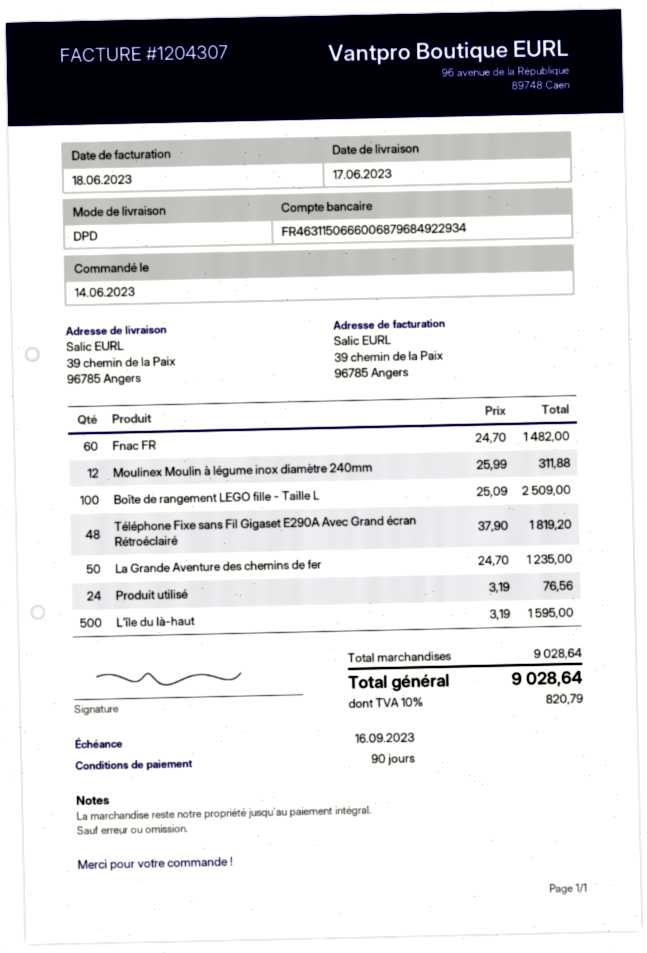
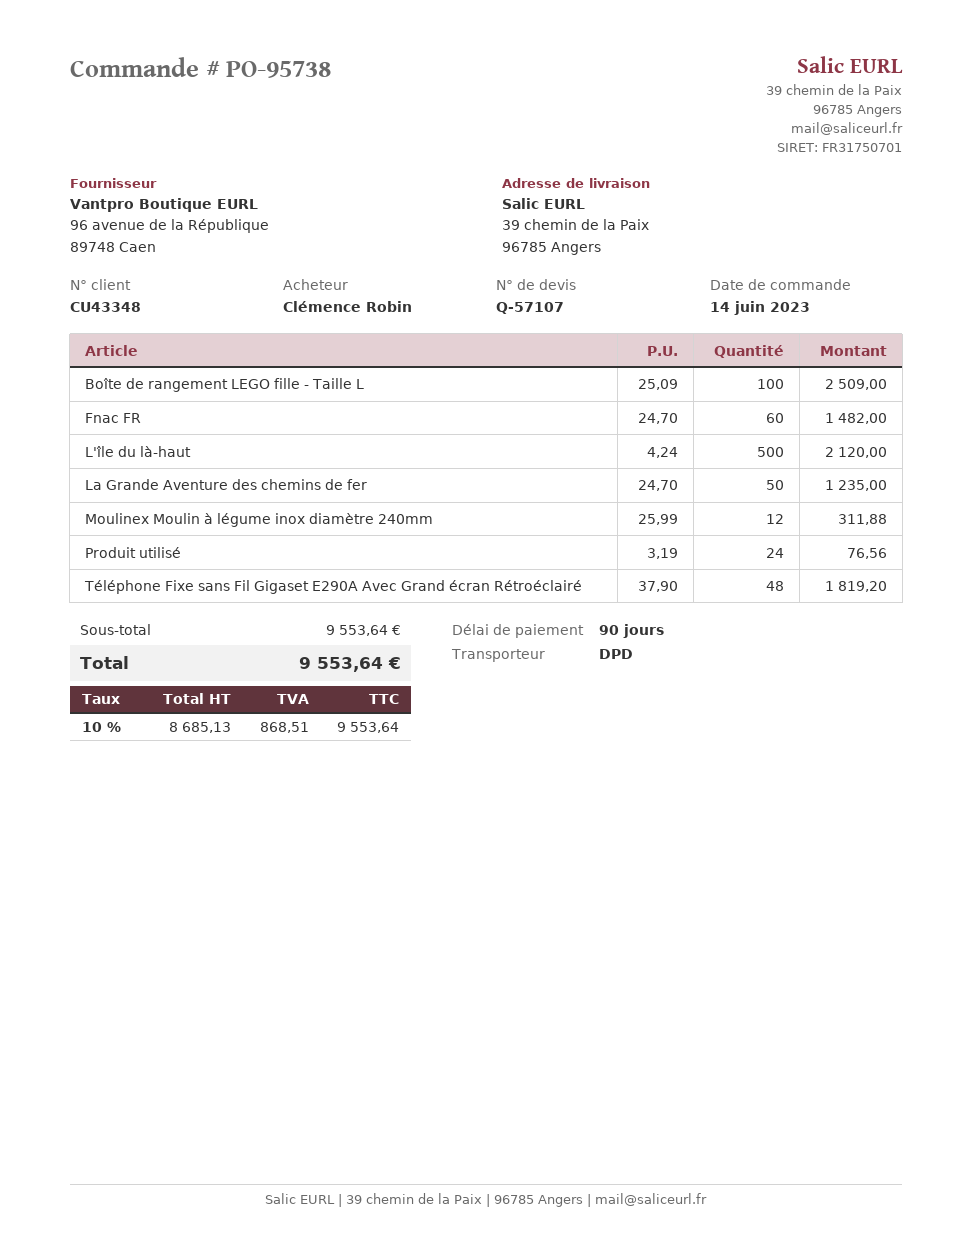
L'île du là-haut: 500 x 3.19 = 1595.00 -> 500 x 4.24 = 2120.00
subtotal: 9028.64 -> 9553.64
tax: 10% = 820.79 -> 10% = 868.51
total: 9028.64 -> 9553.64

